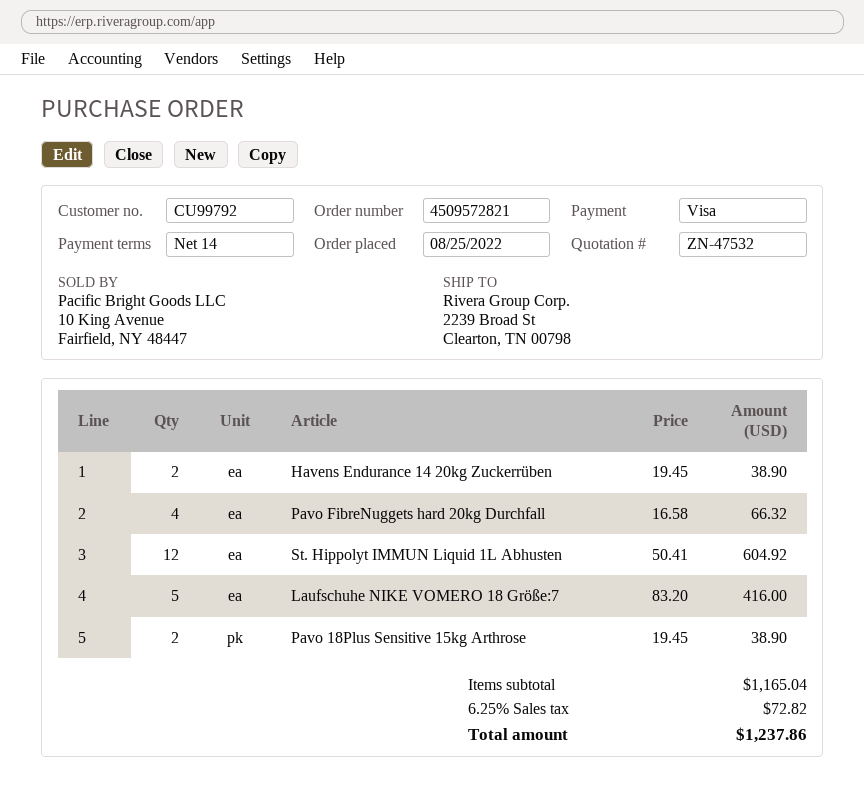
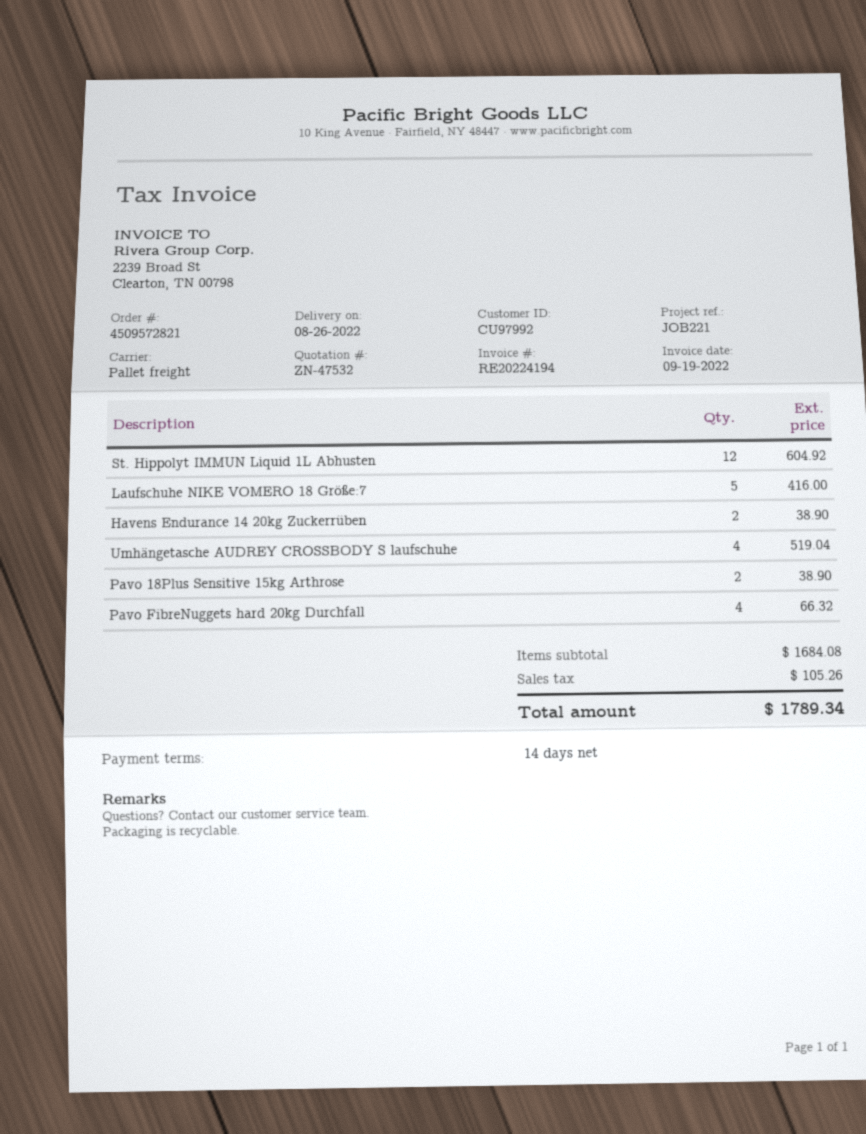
customer number: CU99792 -> CU97992
Umhängetasche AUDREY CROSSBODY S laufschuhe: none -> 4 for 519.04
subtotal: 1165.04 -> 1684.08
tax: 72.82 -> 105.26
total: 1237.86 -> 1789.34

